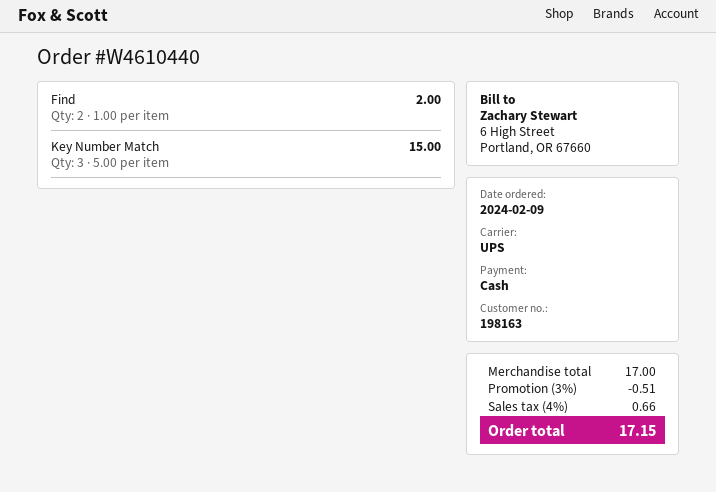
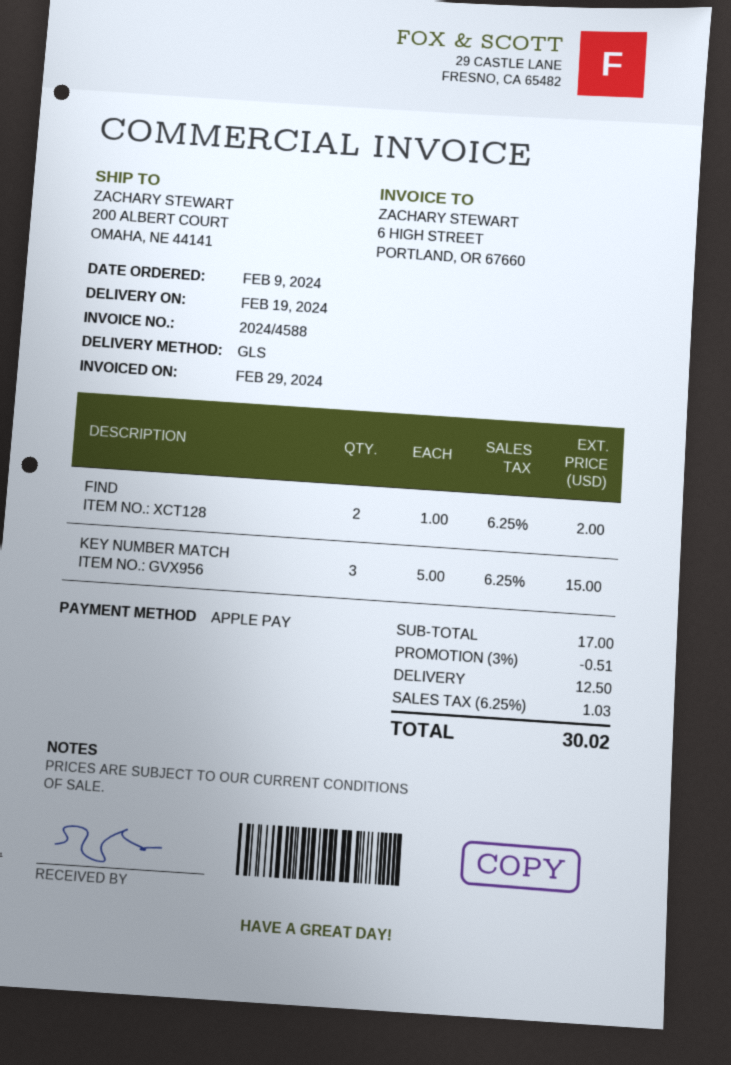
payment method: cash -> Apple Pay
shipping method: UPS -> GLS
shipping: none -> 12.50
tax: 4% = 0.66 -> 6.25% = 1.03
total: 17.15 -> 30.02

